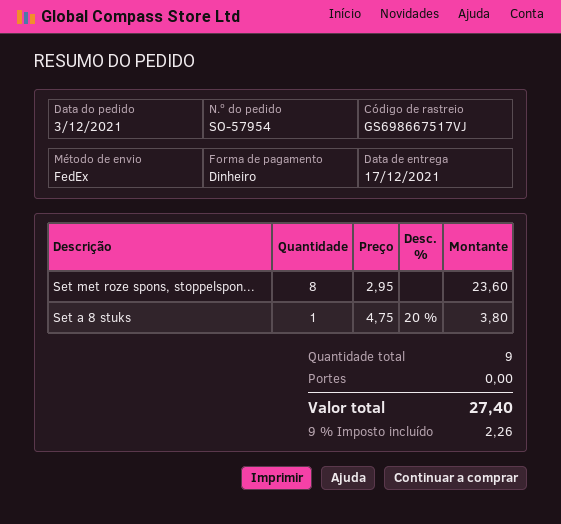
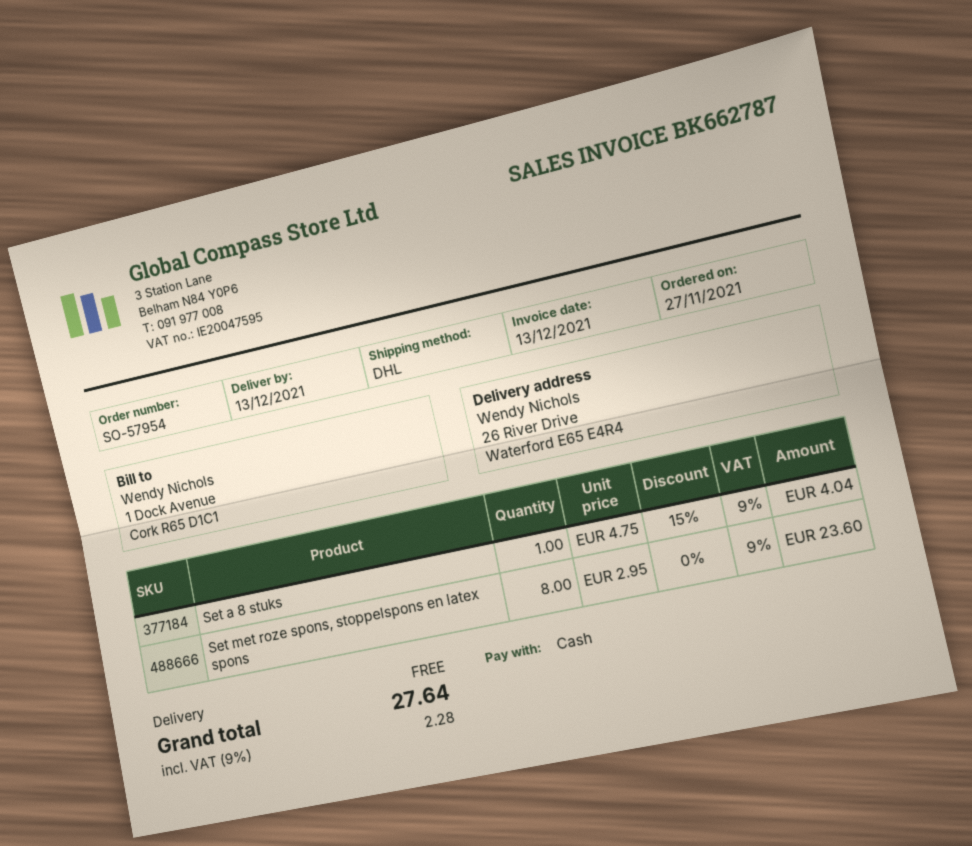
order date: 2021-12-03 -> 2021-11-27
delivery date: 2021-12-17 -> 2021-12-13
shipping method: FedEx -> DHL
Set a 8 stuks: 1 x 4.75 - 20% = 3.80 -> 1 x 4.75 - 15% = 4.04
tax: 9% = 2.26 -> 9% = 2.28
total: 27.40 -> 27.64

